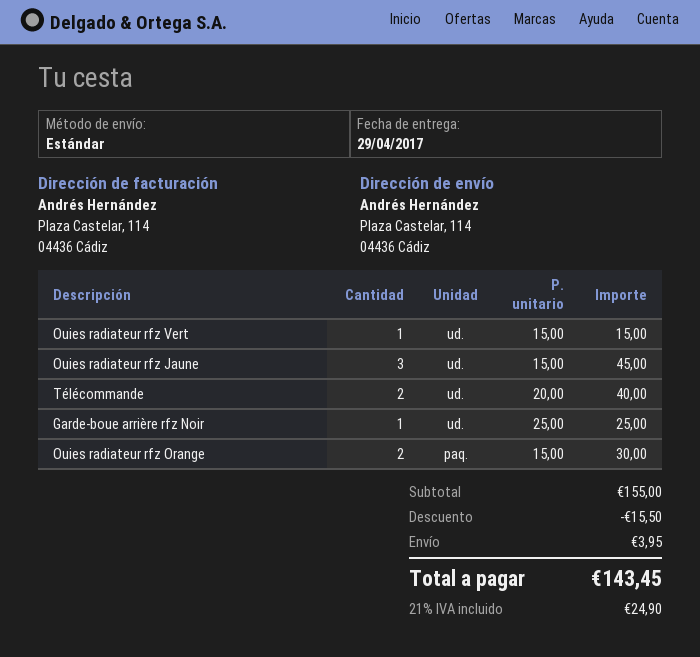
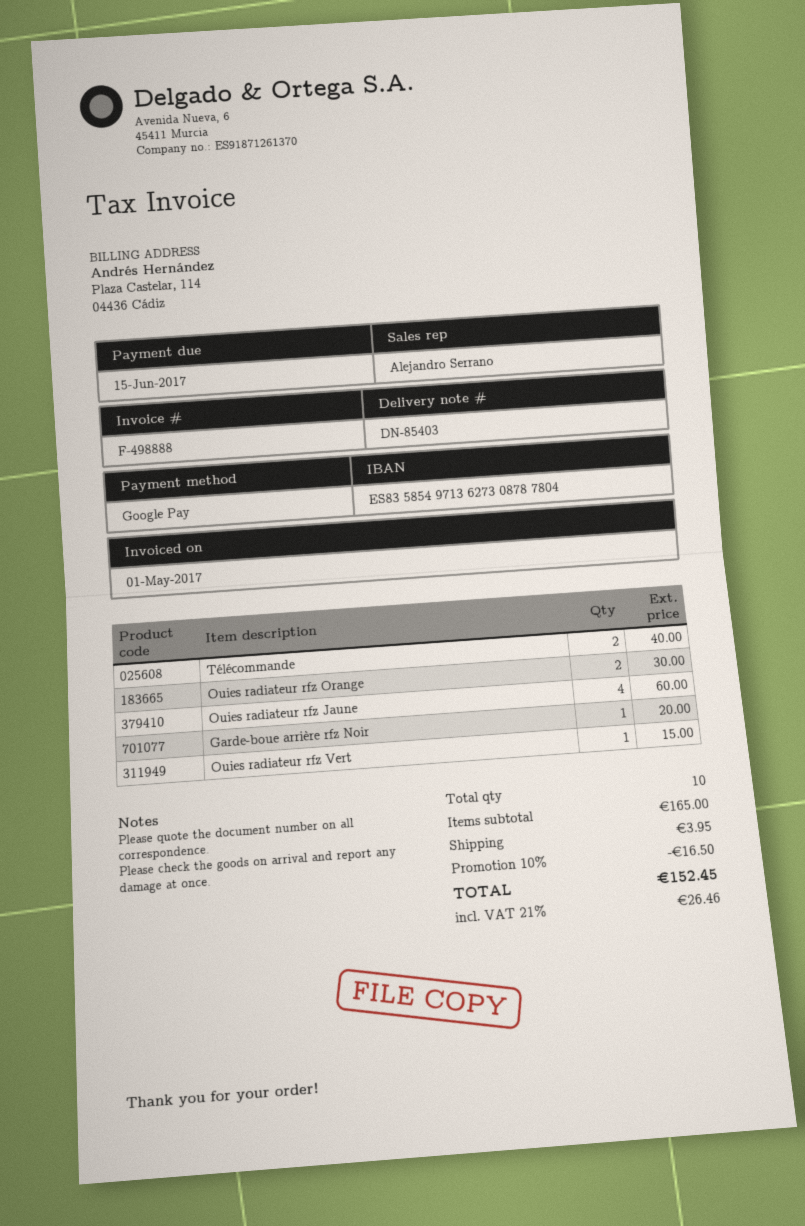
Ouies radiateur rfz Jaune: 3 for 45.00 -> 4 for 60.00
Garde-boue arrière rfz Noir: 1 for 25.00 -> 1 for 20.00
subtotal: 155.00 -> 165.00
discount: 15.50 -> 16.50
tax: 21% = 24.90 -> 21% = 26.46
total: 143.45 -> 152.45

